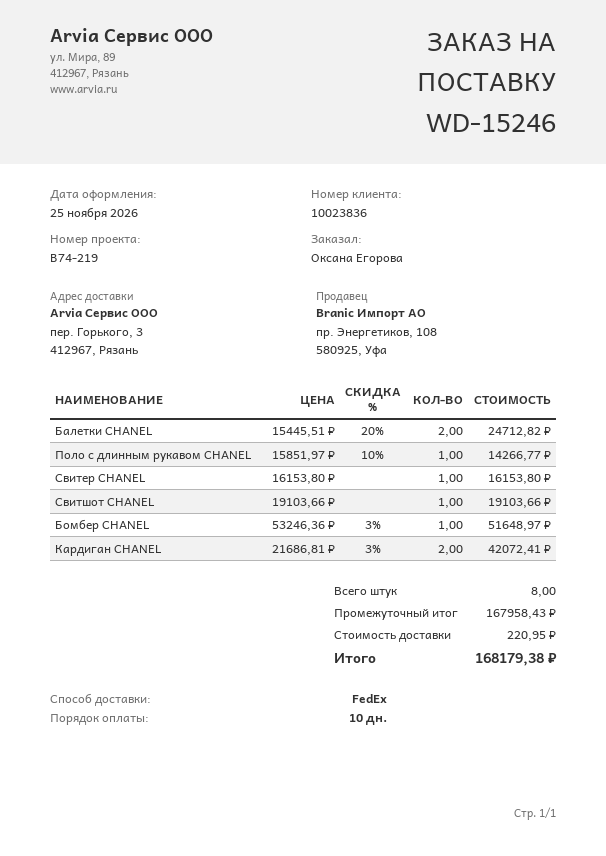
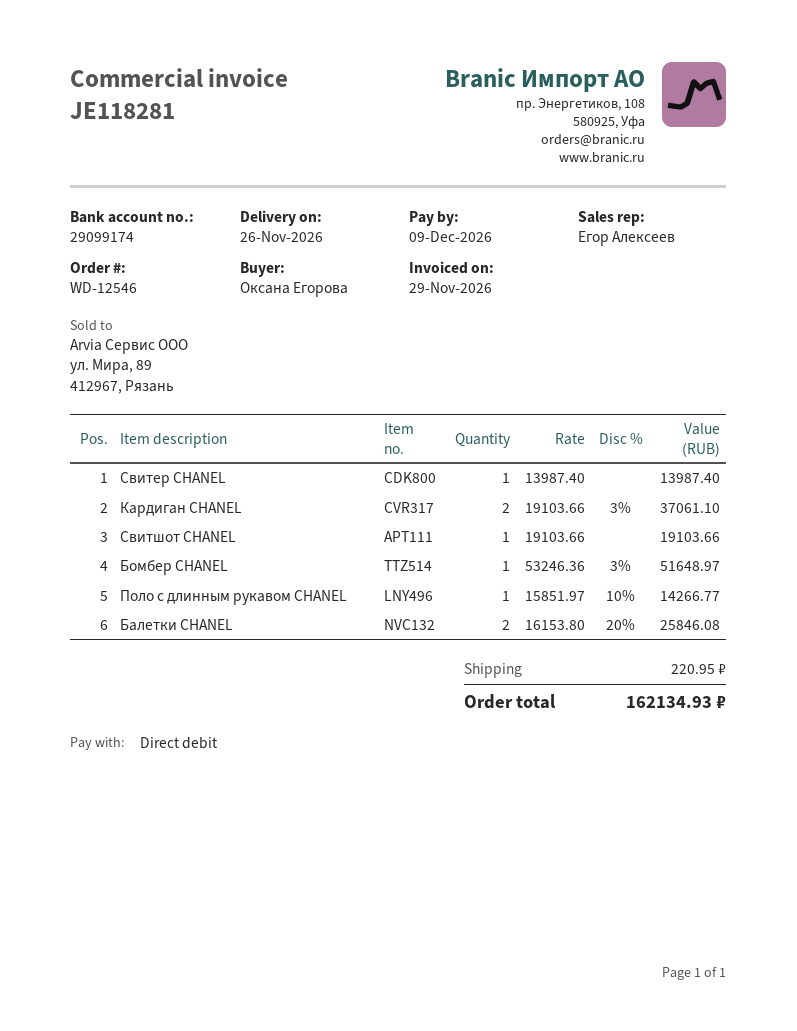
order number: WD-15246 -> WD-12546
Балетки CHANEL: 2 x 15445.51 - 20% = 24712.82 -> 2 x 16153.80 - 20% = 25846.08
Свитер CHANEL: 1 x 16153.80 = 16153.80 -> 1 x 13987.40 = 13987.40
Кардиган CHANEL: 2 x 21686.81 - 3% = 42072.41 -> 2 x 19103.66 - 3% = 37061.10
total: 168179.38 -> 162134.93

